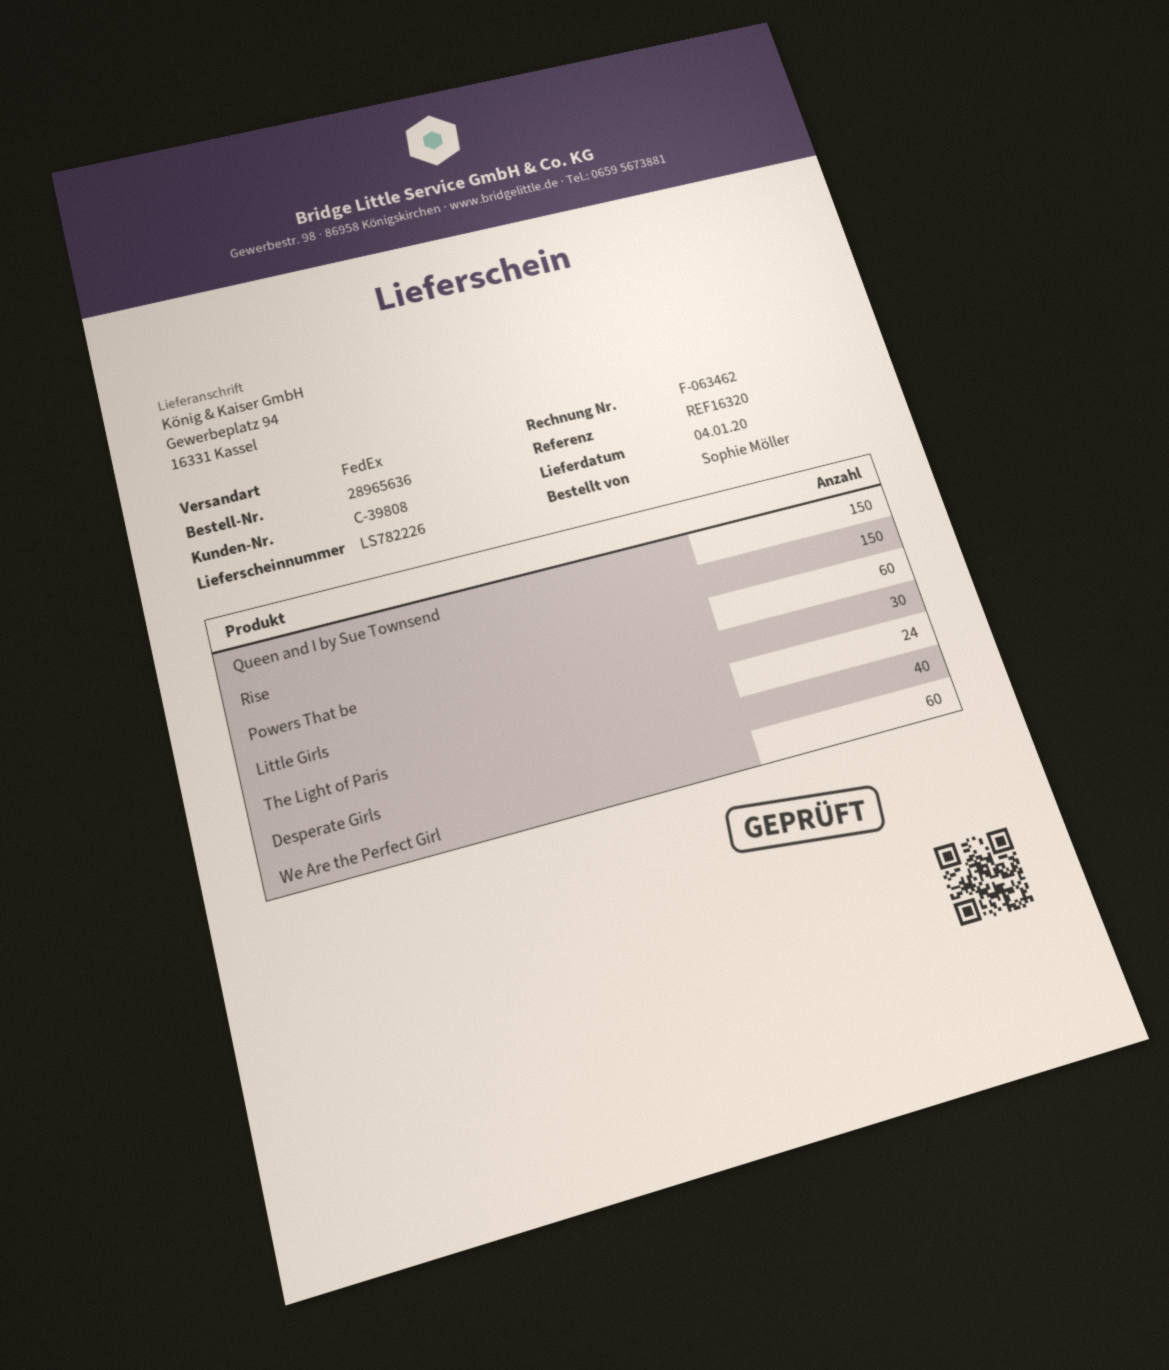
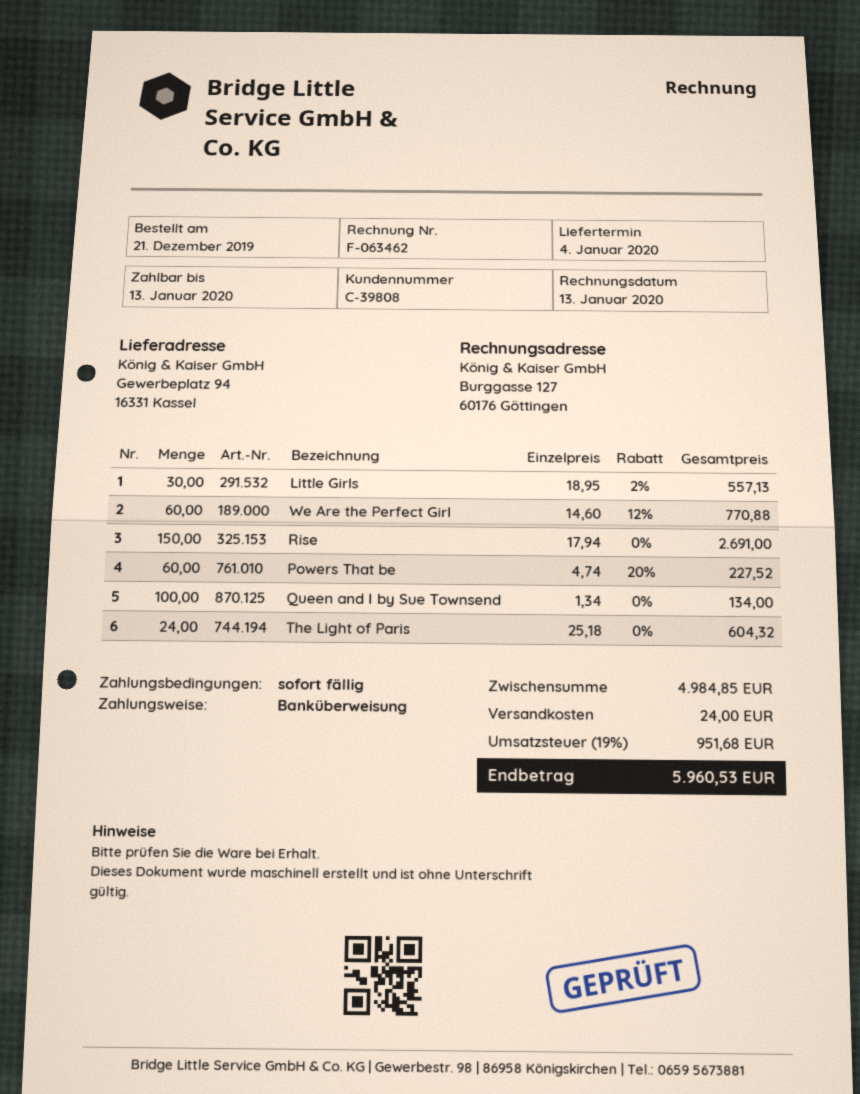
Queen and I by Sue Townsend: 150 -> 100
Desperate Girls: 40 -> none

